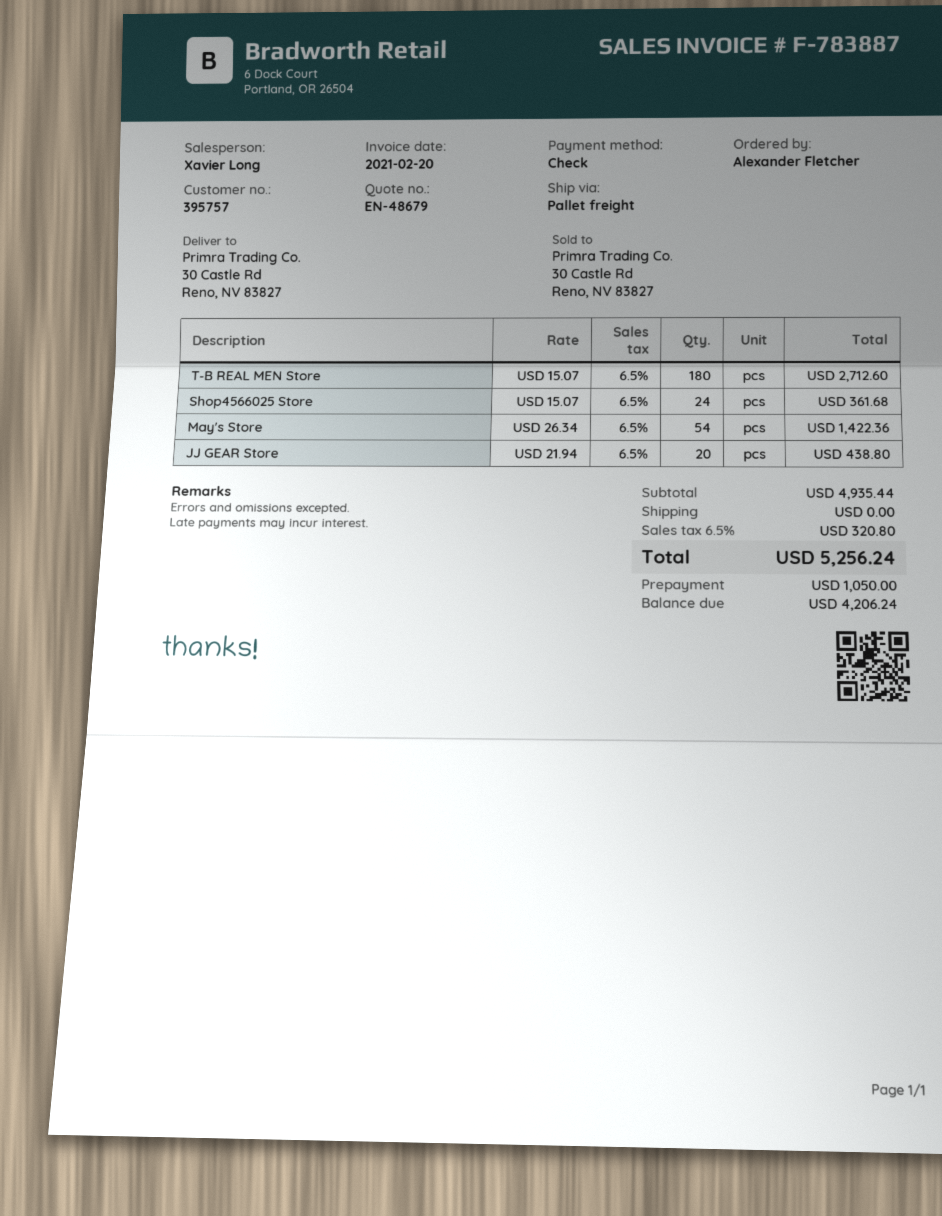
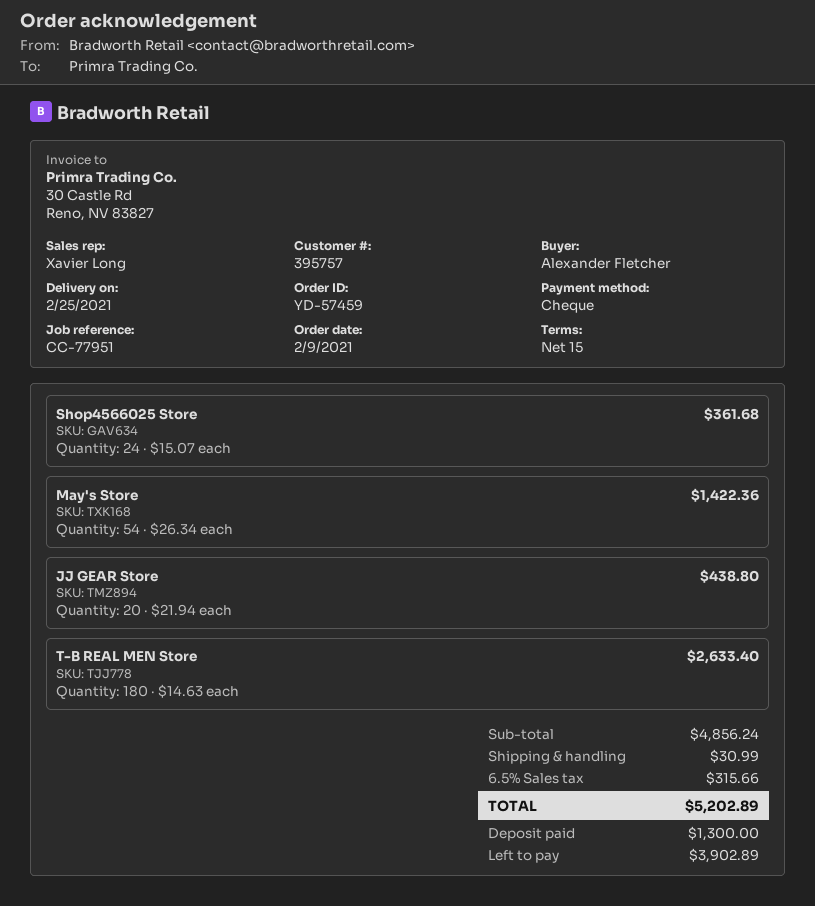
T-B REAL MEN Store: 180 x 15.07 = 2712.60 -> 180 x 14.63 = 2633.40
subtotal: 4935.44 -> 4856.24
shipping: 0.00 -> 30.99
tax: 6.5% = 320.80 -> 6.5% = 315.66
total: 5256.24 -> 5202.89
deposit: 1050.00 -> 1300.00
balance: 4206.24 -> 3902.89

